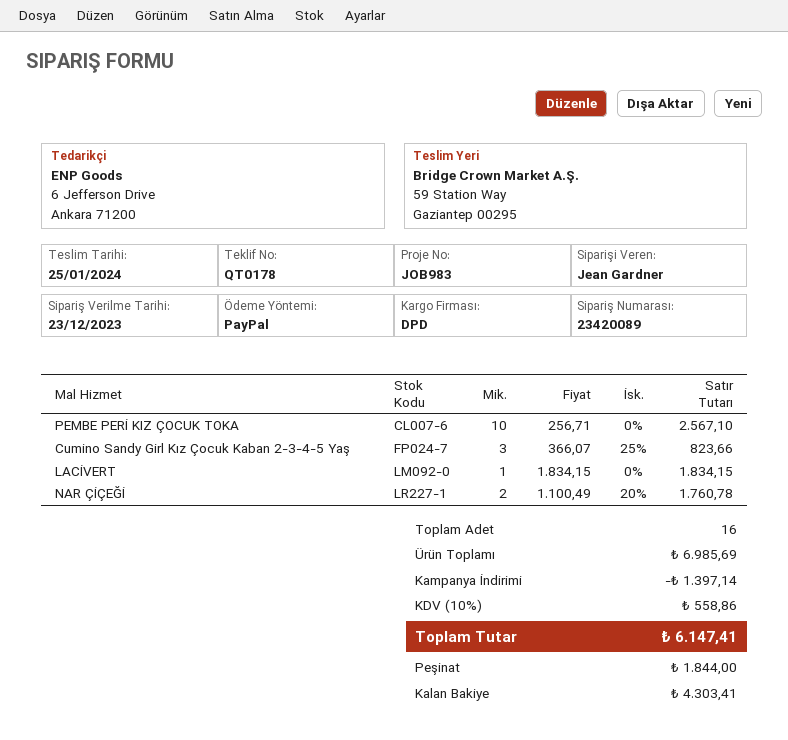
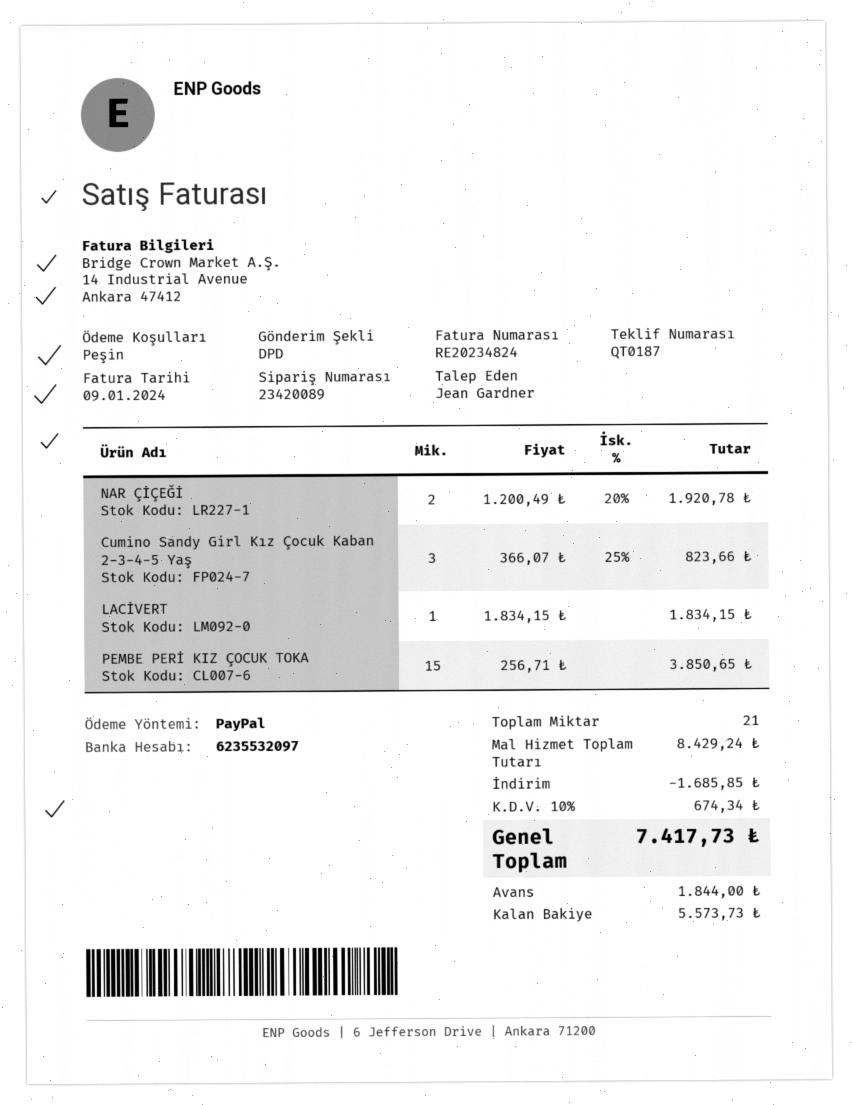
quote number: QT0178 -> QT0187
PEMBE PERİ KIZ ÇOCUK TOKA: 10 x 256.71 = 2567.10 -> 15 x 256.71 = 3850.65
NAR ÇİÇEĞİ: 2 x 1100.49 - 20% = 1760.78 -> 2 x 1200.49 - 20% = 1920.78
total quantity: 16 -> 21
subtotal: 6985.69 -> 8429.24
discount: 1397.14 -> 1685.85
tax: 10% = 558.86 -> 10% = 674.34
total: 6147.41 -> 7417.73
balance: 4303.41 -> 5573.73

